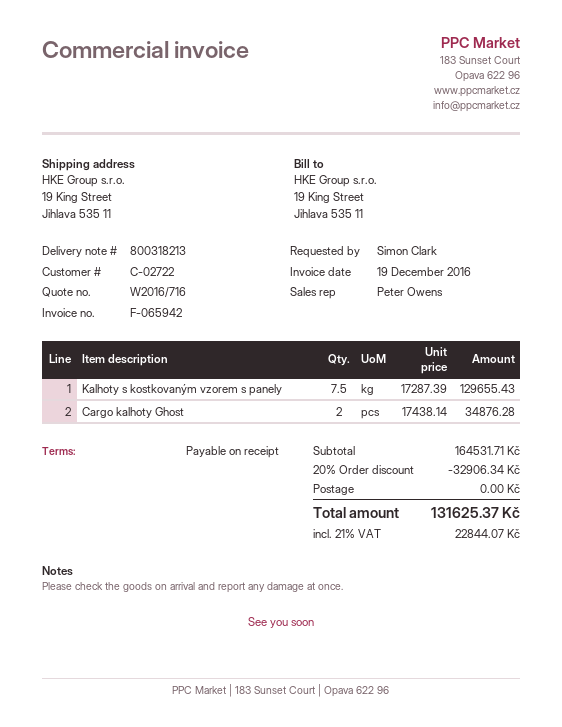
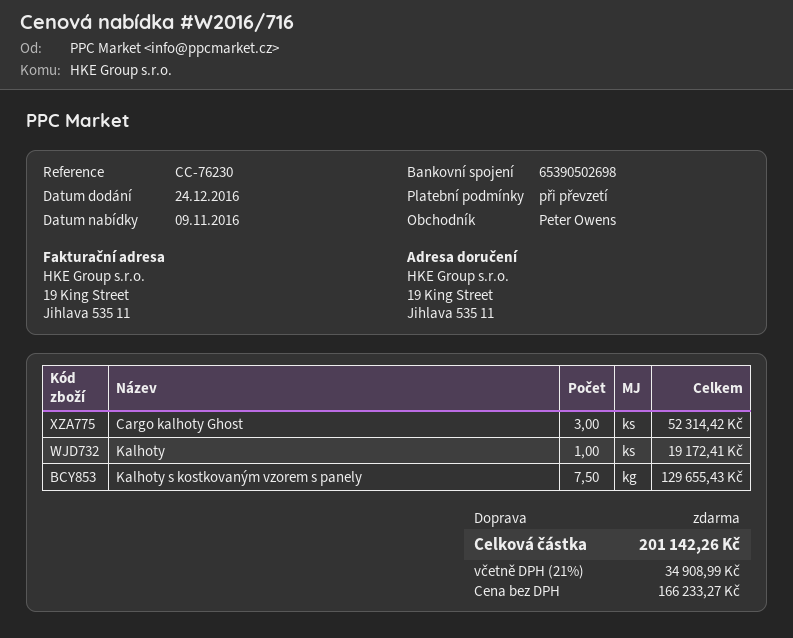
Cargo kalhoty Ghost: 2 for 34876.28 -> 3 for 52314.42
Kalhoty: none -> 1 for 19172.41
discount: 20% = 32906.34 -> none
tax: 21% = 22844.07 -> 21% = 34908.99
total: 131625.37 -> 201142.26

